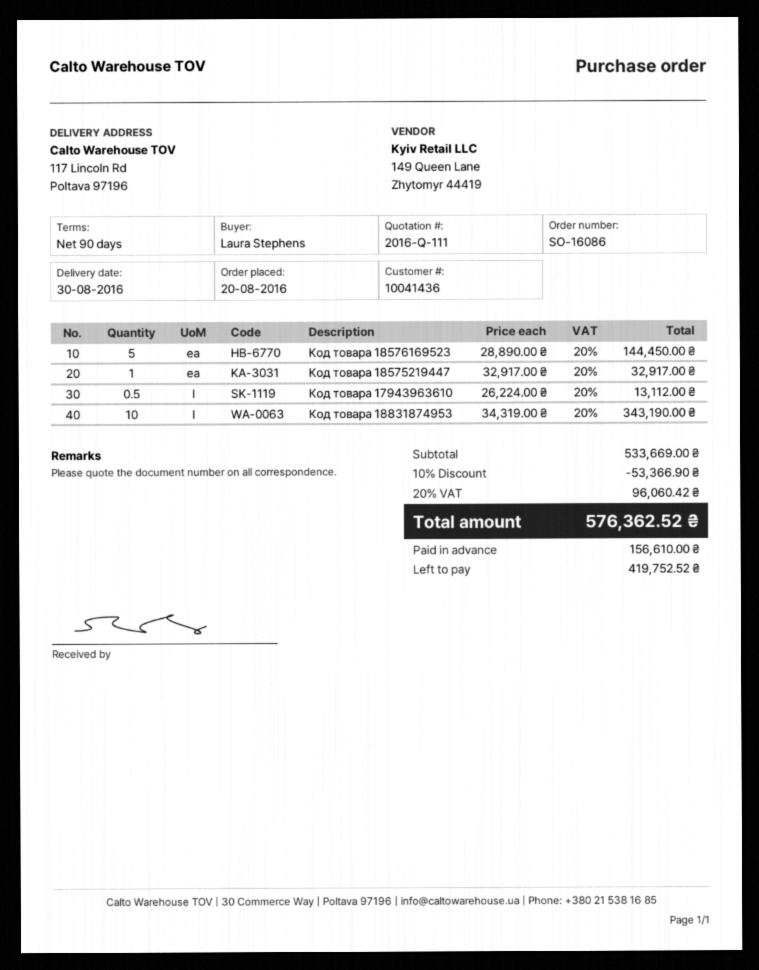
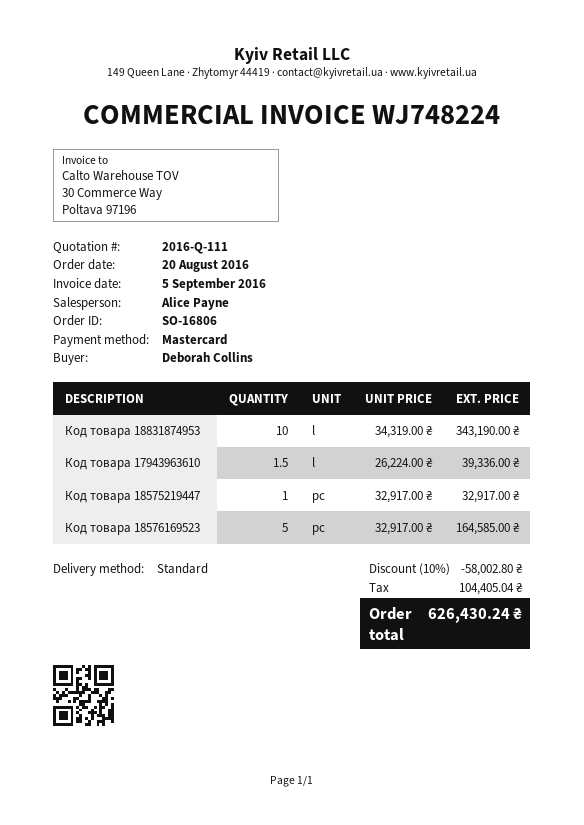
order number: SO-16086 -> SO-16806
ordered by: Laura Stephens -> Deborah Collins
Код товара 18576169523: 5 x 28890.00 = 144450.00 -> 5 x 32917.00 = 164585.00
Код товара 17943963610: 0.5 x 26224.00 = 13112.00 -> 1.5 x 26224.00 = 39336.00
discount: 10% = 53366.90 -> 10% = 58002.80
tax: 96060.42 -> 104405.04
total: 576362.52 -> 626430.24

